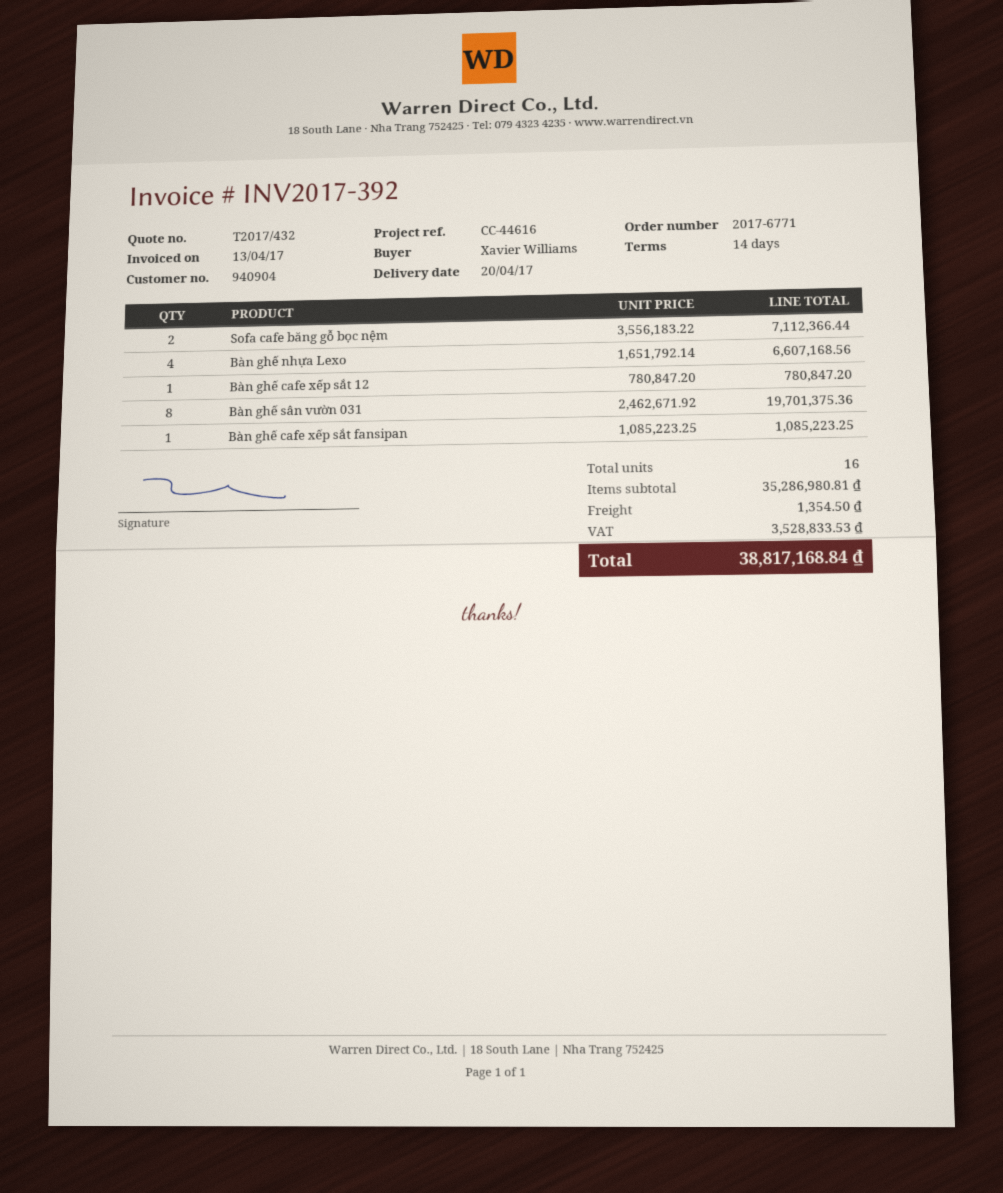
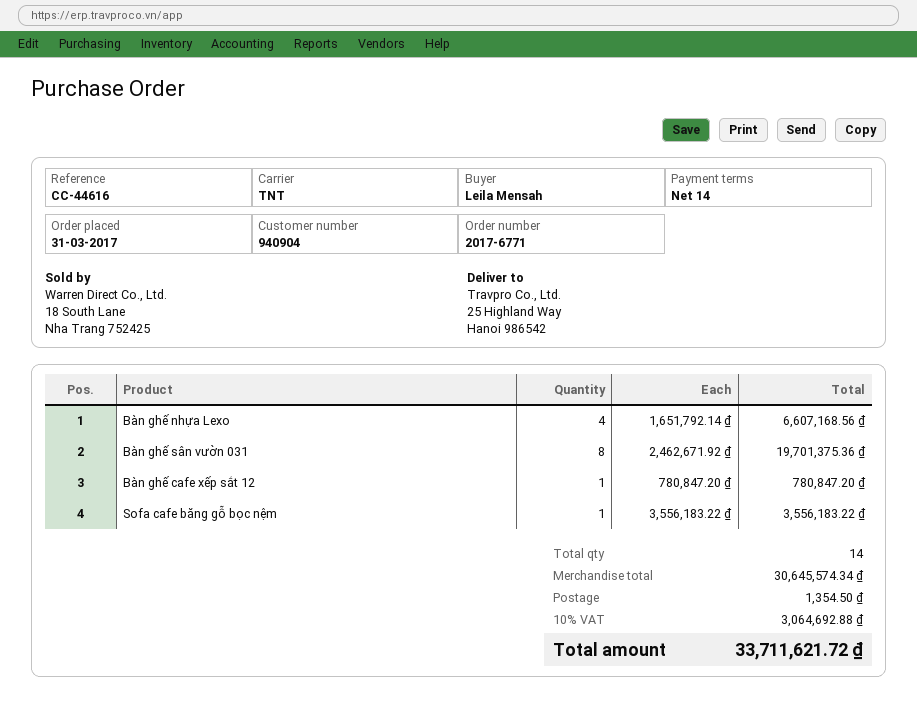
ordered by: Xavier Williams -> Leila Mensah
Sofa cafe băng gỗ bọc nệm: 2 x 3556183.22 = 7112366.44 -> 1 x 3556183.22 = 3556183.22
Bàn ghế cafe xếp sắt fansipan: 1 x 1085223.25 = 1085223.25 -> none
total quantity: 16 -> 14
subtotal: 35286980.81 -> 30645574.34
tax: 3528833.53 -> 3064692.88
total: 38817168.84 -> 33711621.72

